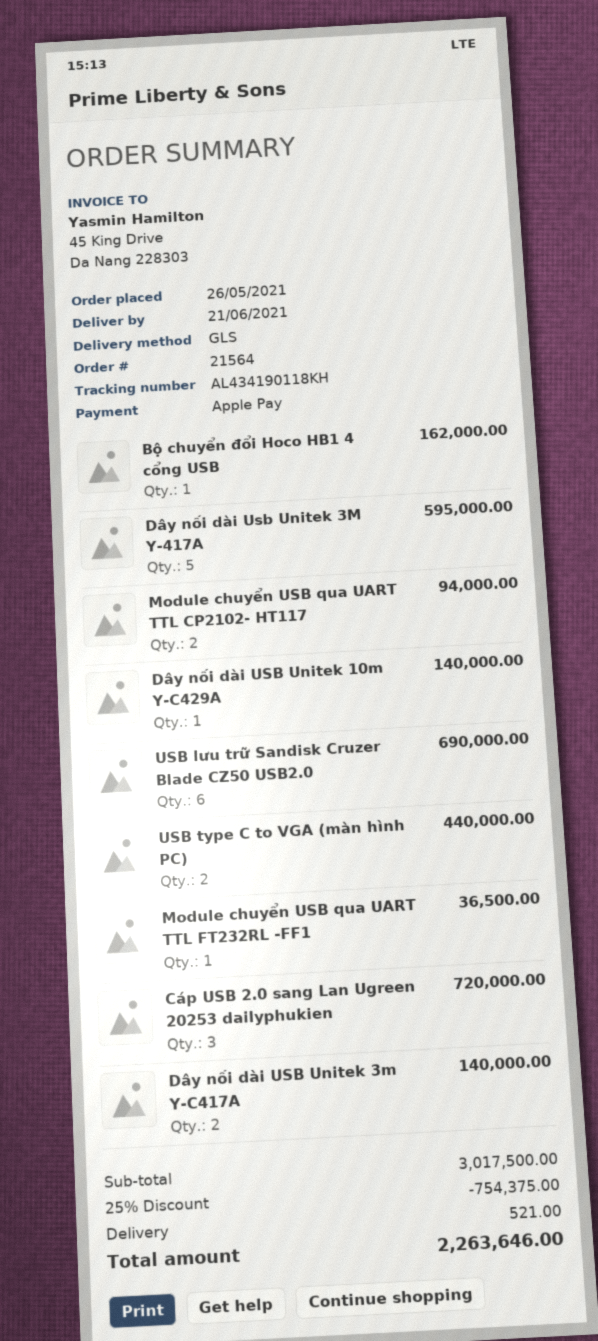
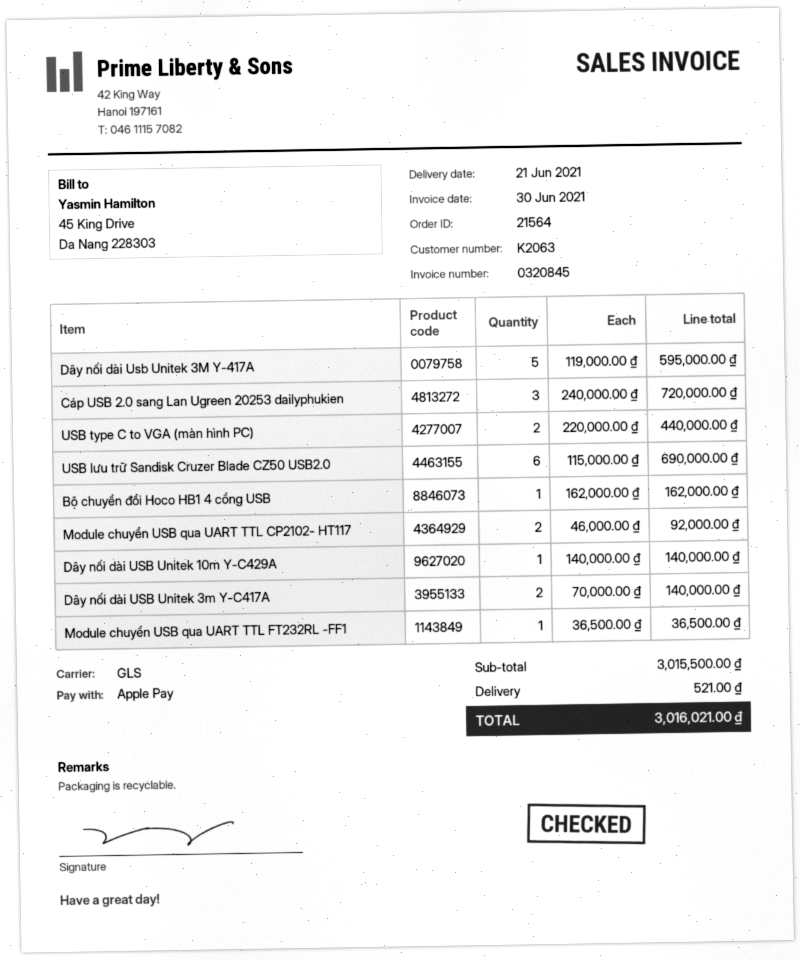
Module chuyển USB qua UART TTL CP2102- HT117: 2 for 94000.00 -> 2 for 92000.00
subtotal: 3017500.00 -> 3015500.00
discount: 25% = 754375.00 -> none
total: 2263646.00 -> 3016021.00

